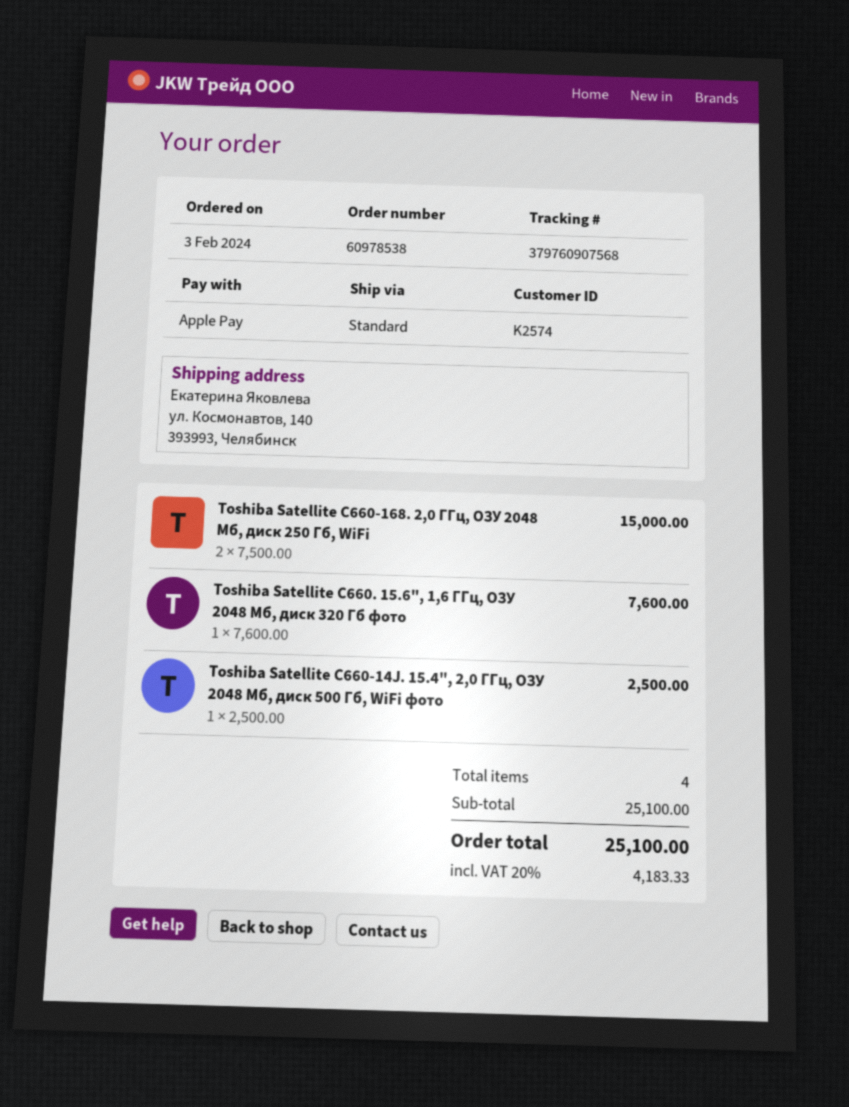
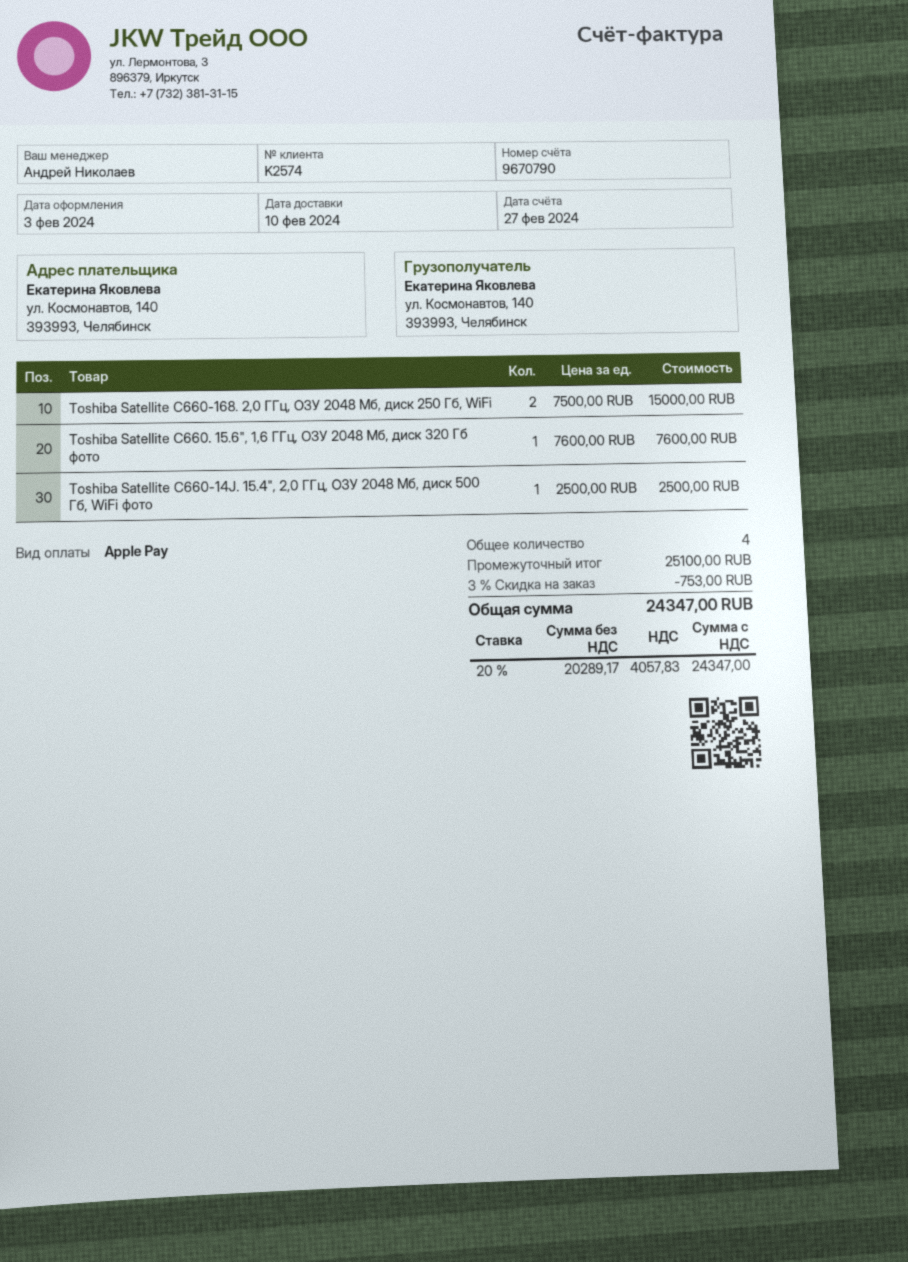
discount: none -> 3% = 753.00
tax: 20% = 4183.33 -> 20% = 4057.83
total: 25100.00 -> 24347.00

